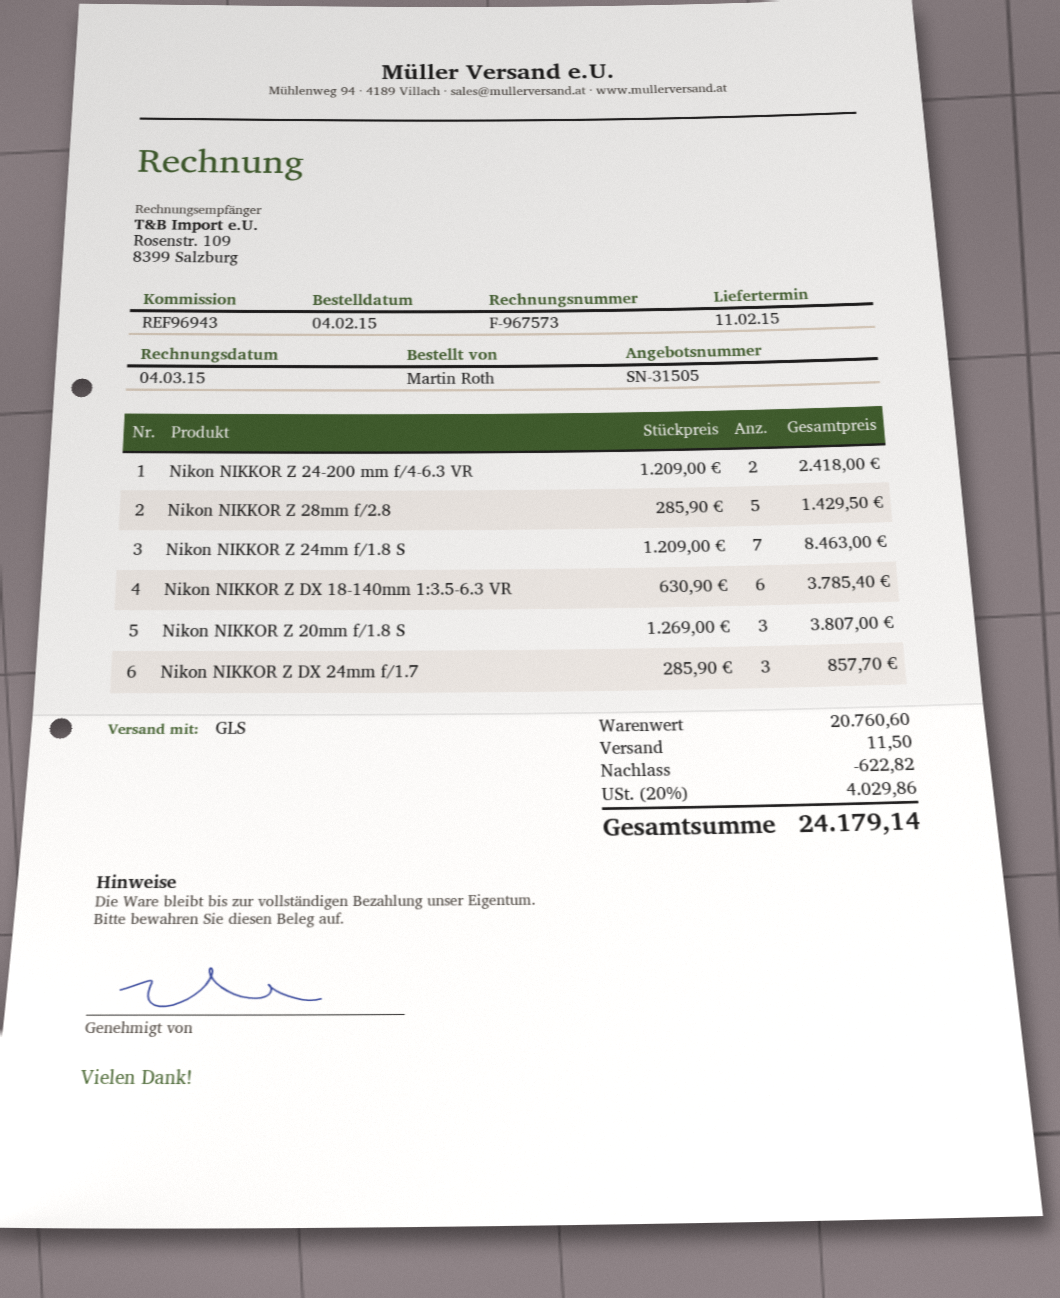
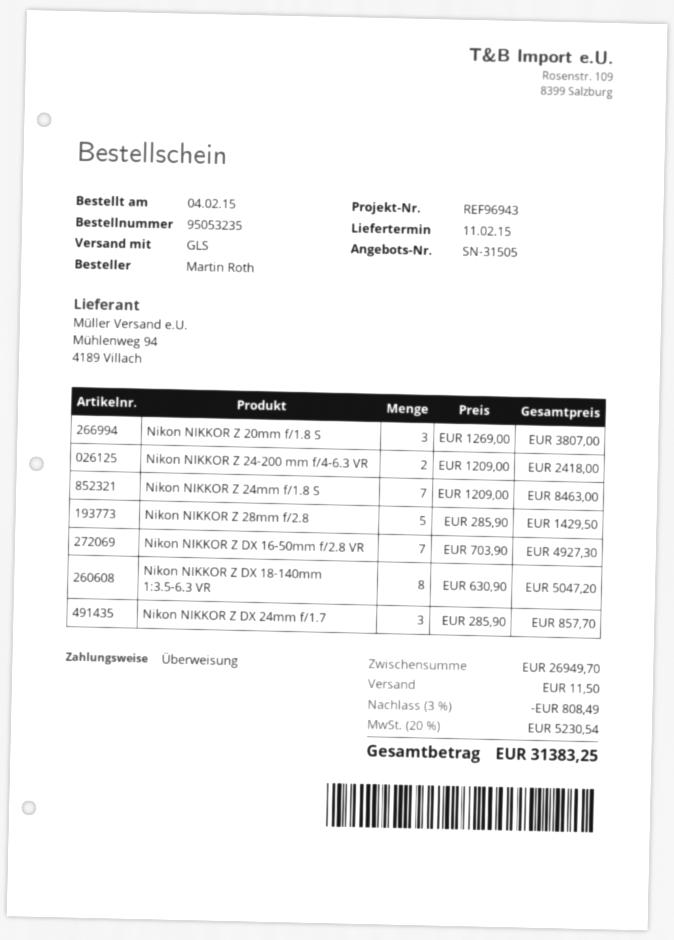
Nikon NIKKOR Z DX 18-140mm 1:3.5-6.3 VR: 6 x 630.90 = 3785.40 -> 8 x 630.90 = 5047.20
Nikon NIKKOR Z DX 16-50mm f/2.8 VR: none -> 7 x 703.90 = 4927.30
subtotal: 20760.60 -> 26949.70
discount: 622.82 -> 808.49
tax: 20% = 4029.86 -> 20% = 5230.54
total: 24179.14 -> 31383.25

